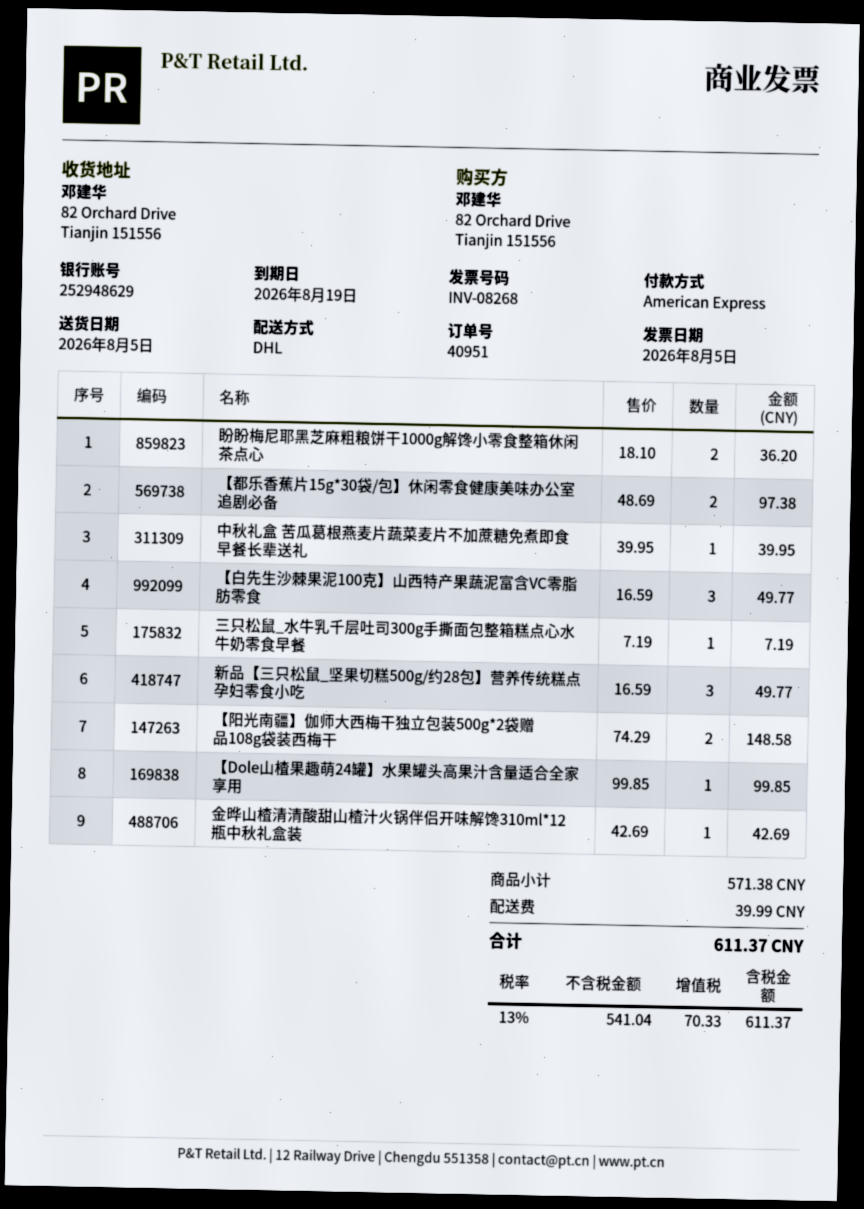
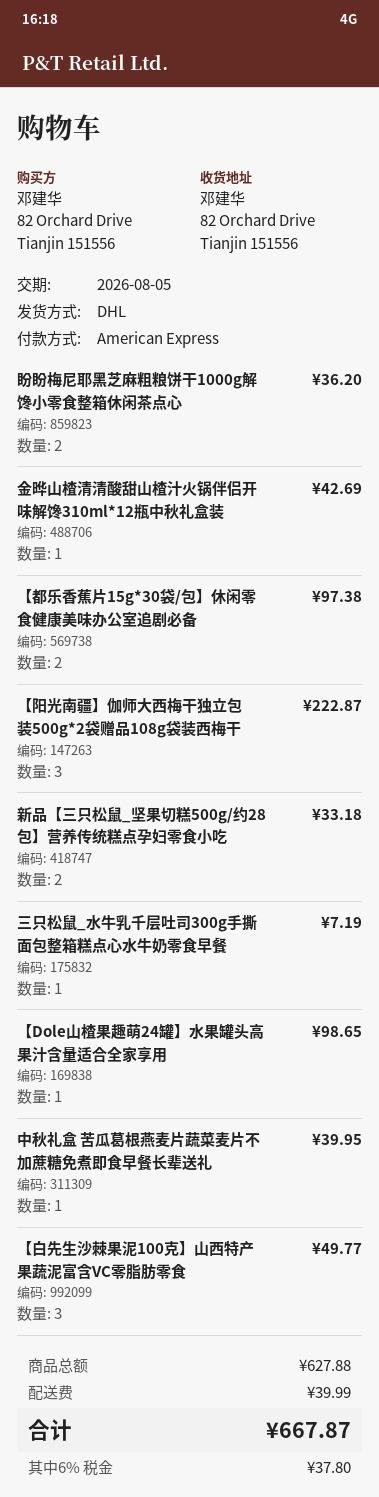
新品【三只松鼠_坚果切糕500g/约28包】营养传统糕点孕妇零食小吃: 3 for 49.77 -> 2 for 33.18
【阳光南疆】伽师大西梅干独立包装500g*2袋赠品108g袋装西梅干: 2 for 148.58 -> 3 for 222.87
【Dole山楂果趣萌24罐】水果罐头高果汁含量适合全家享用: 1 for 99.85 -> 1 for 98.65
subtotal: 571.38 -> 627.88
tax: 13% = 70.33 -> 6% = 37.80
total: 611.37 -> 667.87

